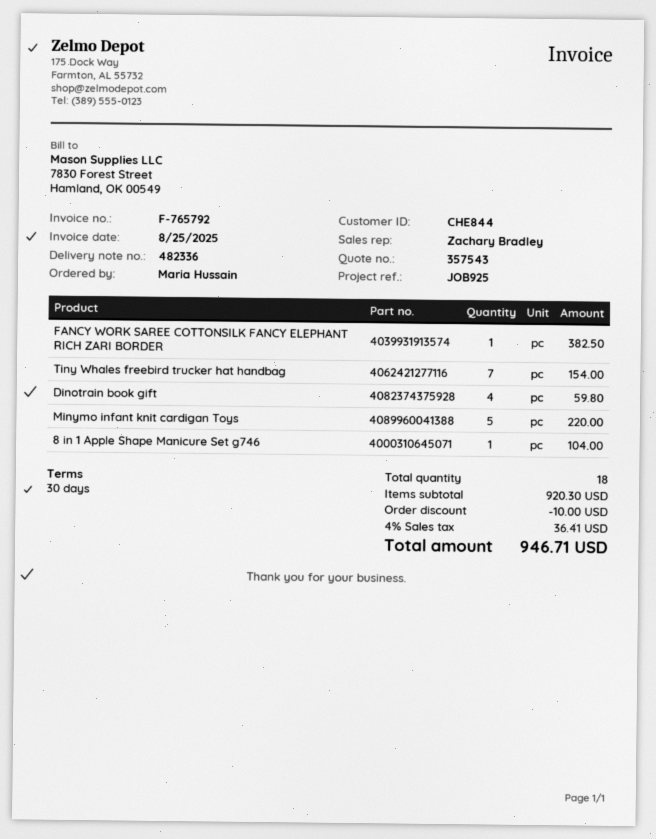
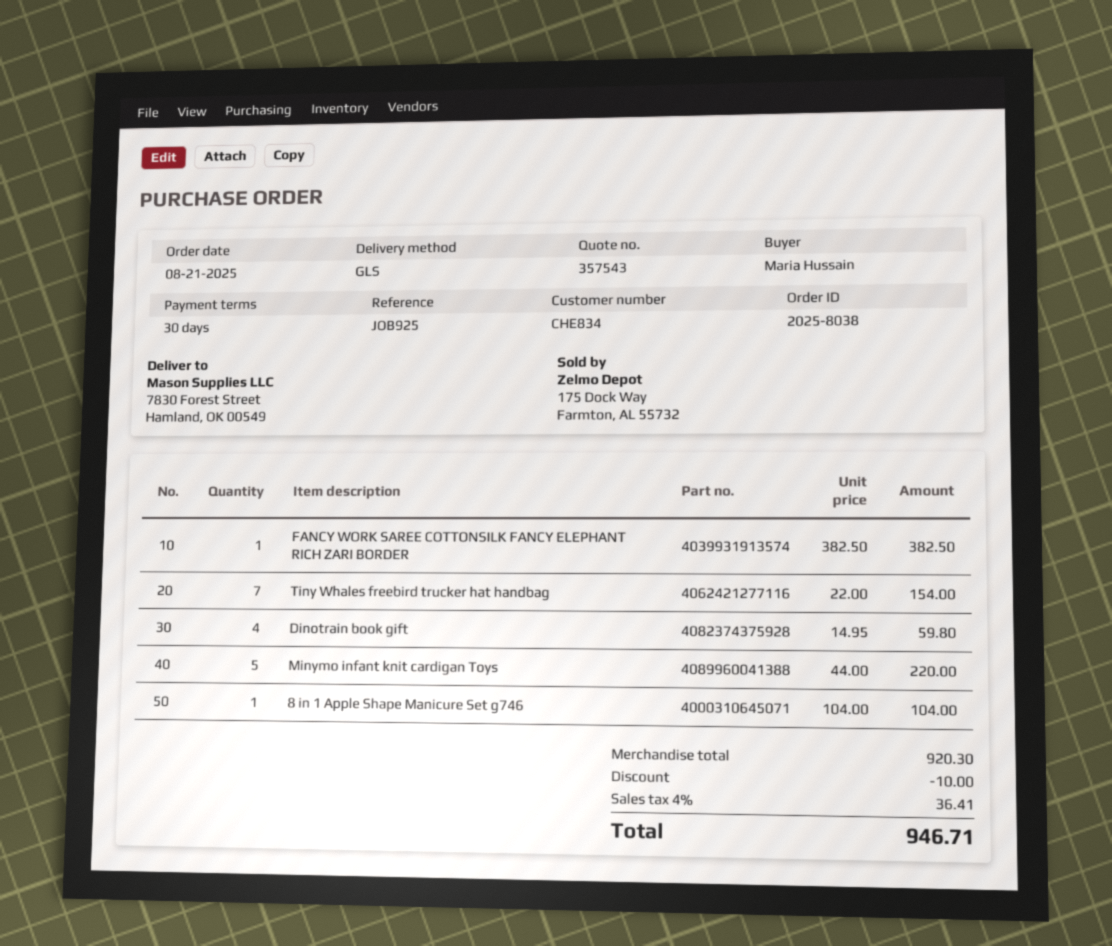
customer number: CHE844 -> CHE834

